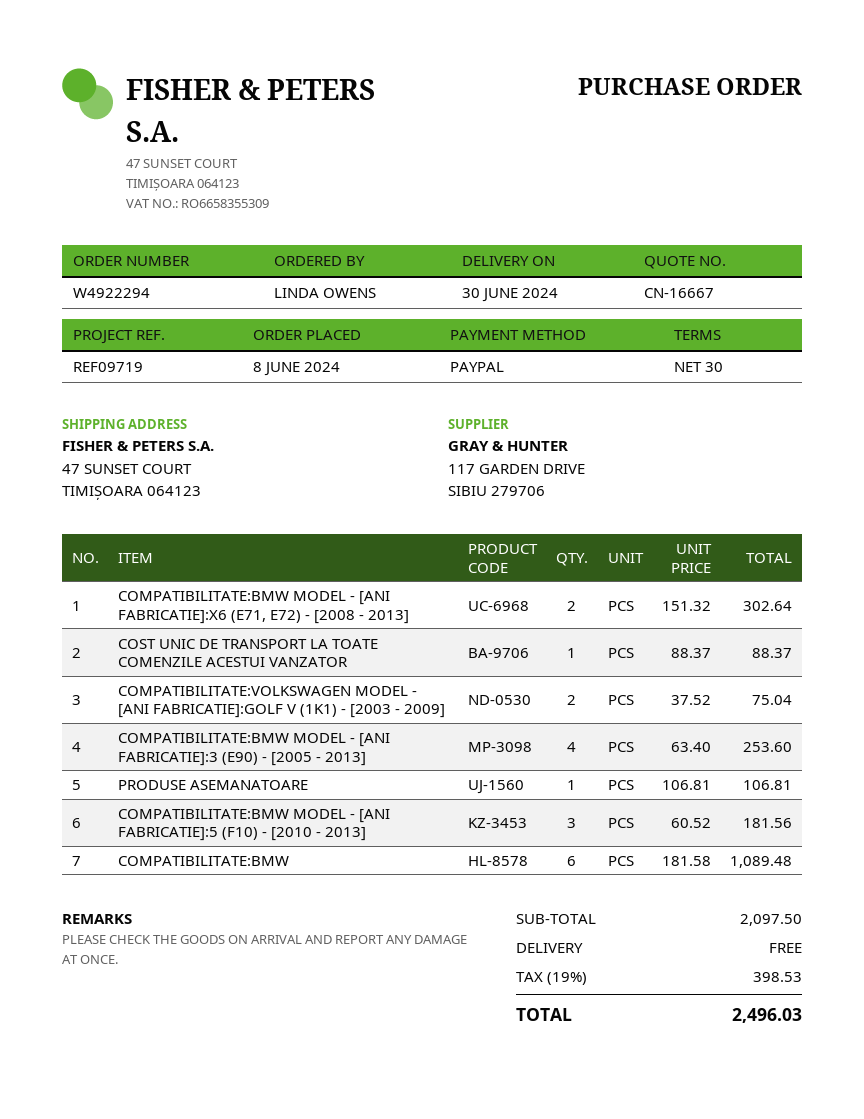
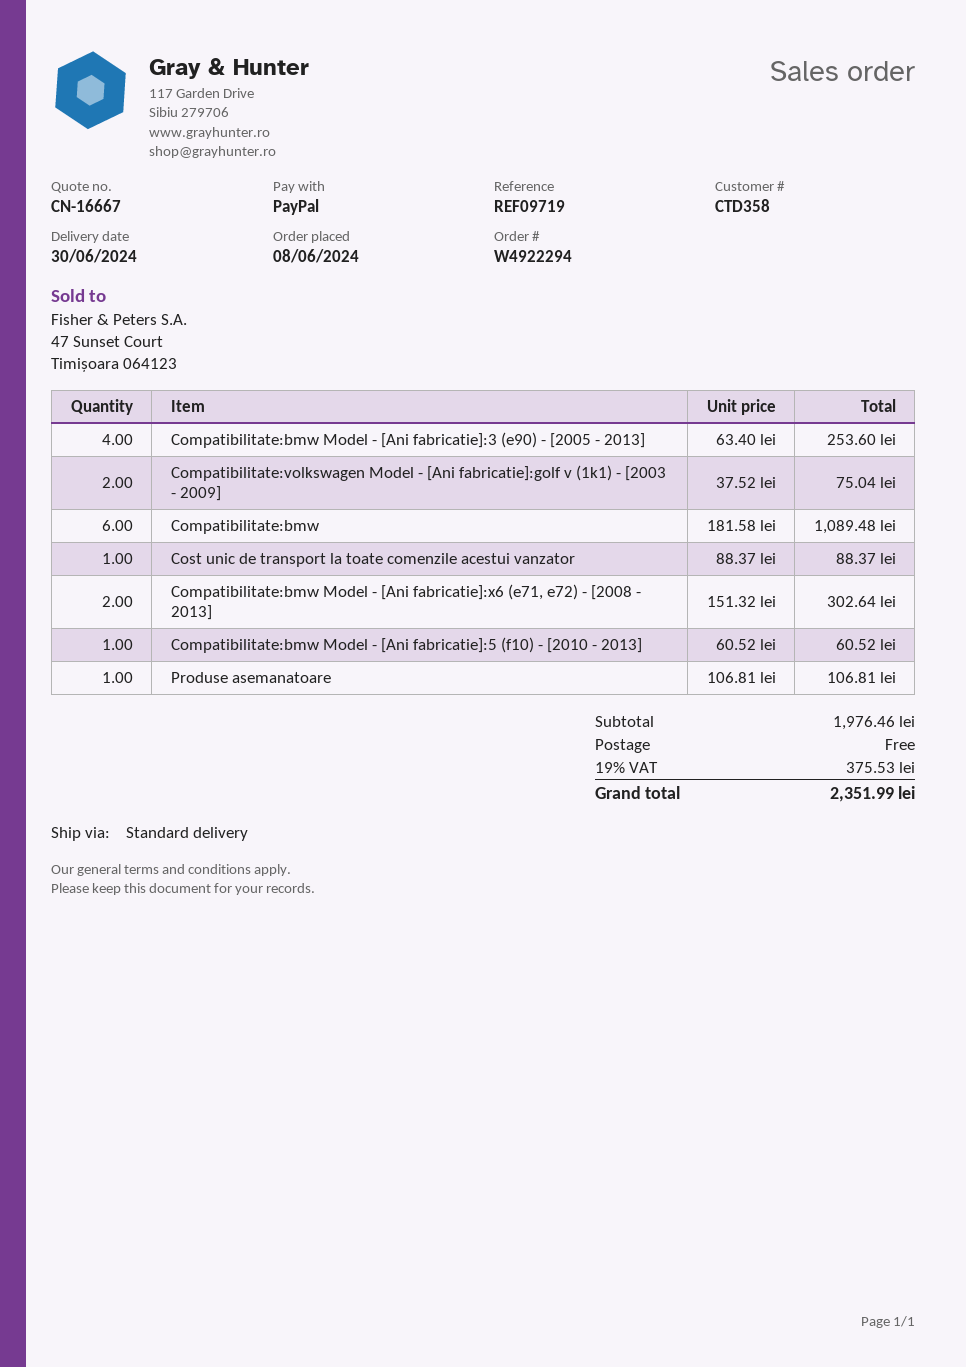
COMPATIBILITATE:BMW MODEL - [ANI FABRICATIE]:5 (F10) - [2010 - 2013]: 3 x 60.52 = 181.56 -> 1 x 60.52 = 60.52
subtotal: 2097.50 -> 1976.46
tax: 19% = 398.53 -> 19% = 375.53
total: 2496.03 -> 2351.99

